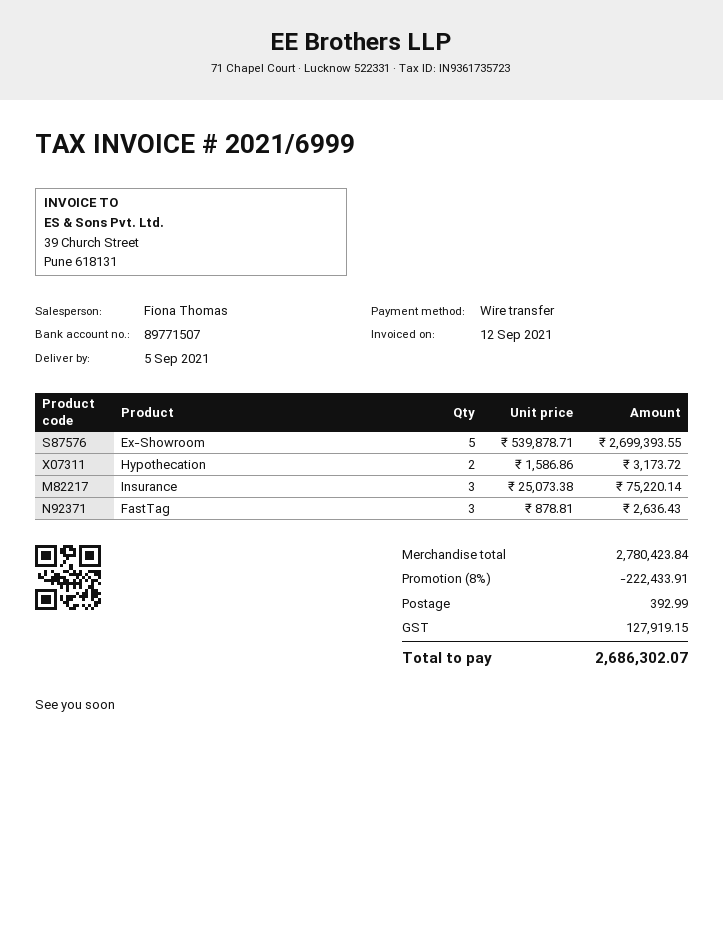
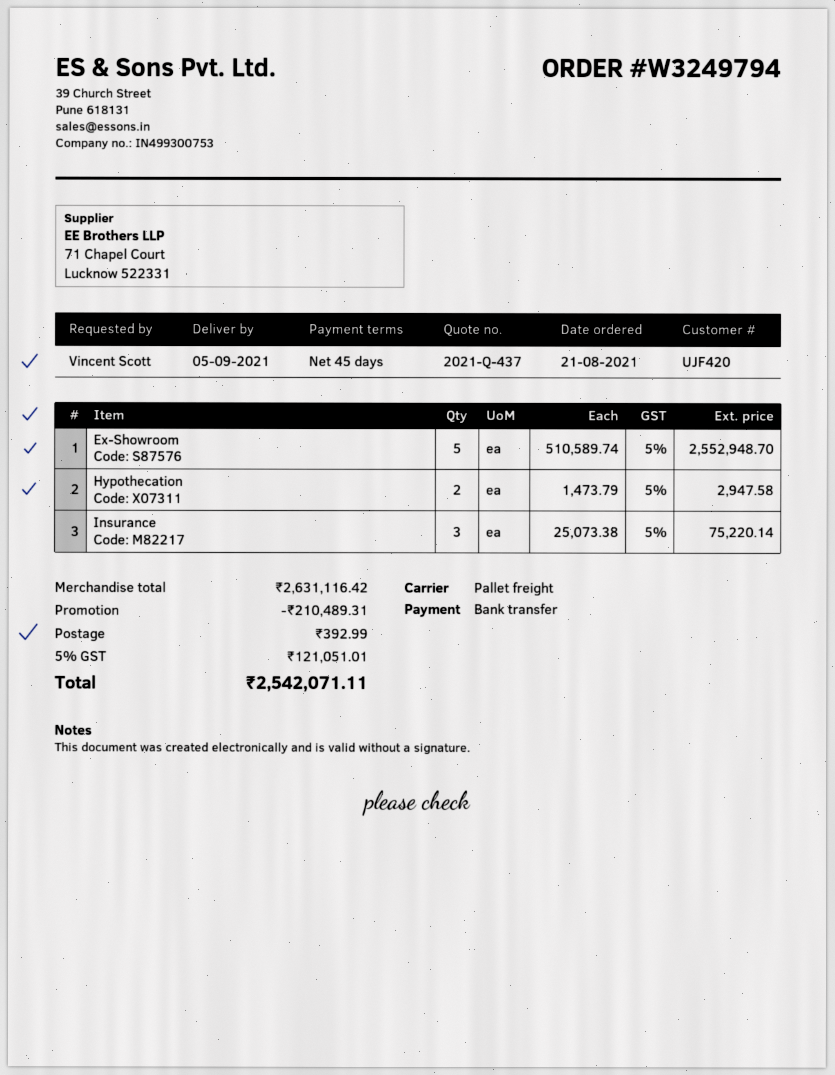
Ex-Showroom: 5 x 539878.71 = 2699393.55 -> 5 x 510589.74 = 2552948.70
Hypothecation: 2 x 1586.86 = 3173.72 -> 2 x 1473.79 = 2947.58
FastTag: 3 x 878.81 = 2636.43 -> none
subtotal: 2780423.84 -> 2631116.42
discount: 222433.91 -> 210489.31
tax: 127919.15 -> 121051.01
total: 2686302.07 -> 2542071.11

